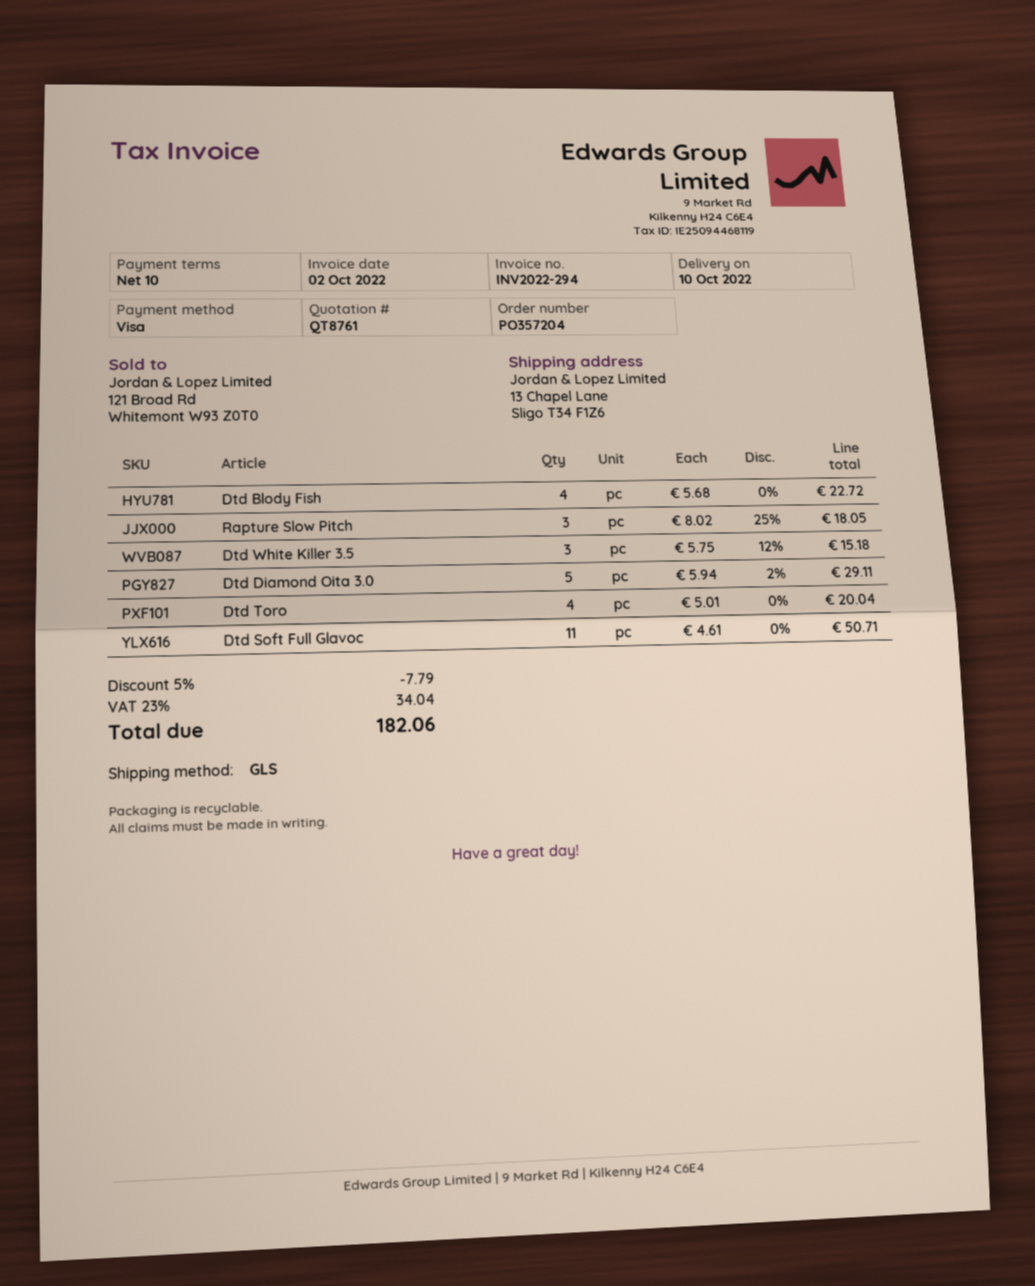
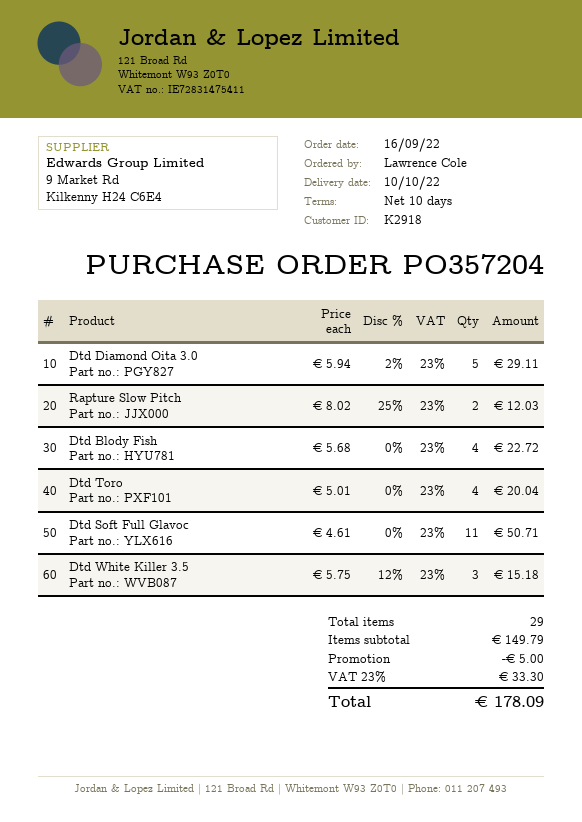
Rapture Slow Pitch: 3 x 8.02 - 25% = 18.05 -> 2 x 8.02 - 25% = 12.03
discount: 7.79 -> 5.00
tax: 23% = 34.04 -> 23% = 33.30
total: 182.06 -> 178.09

